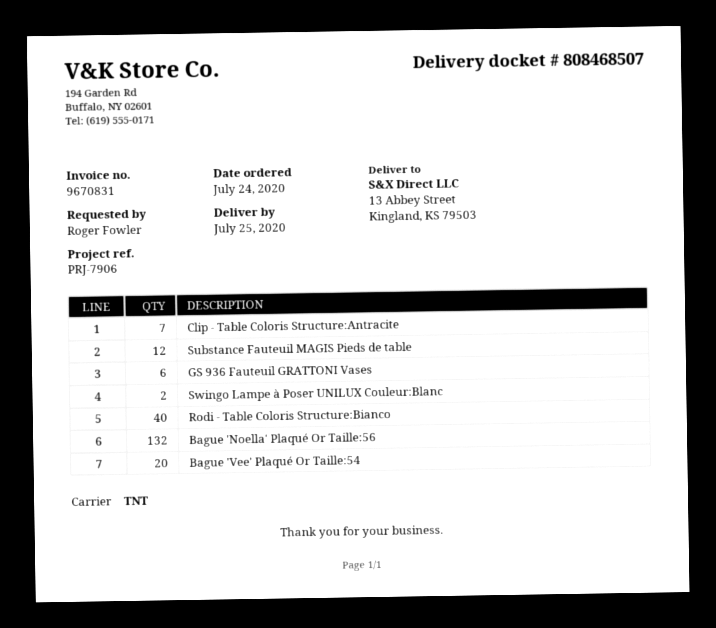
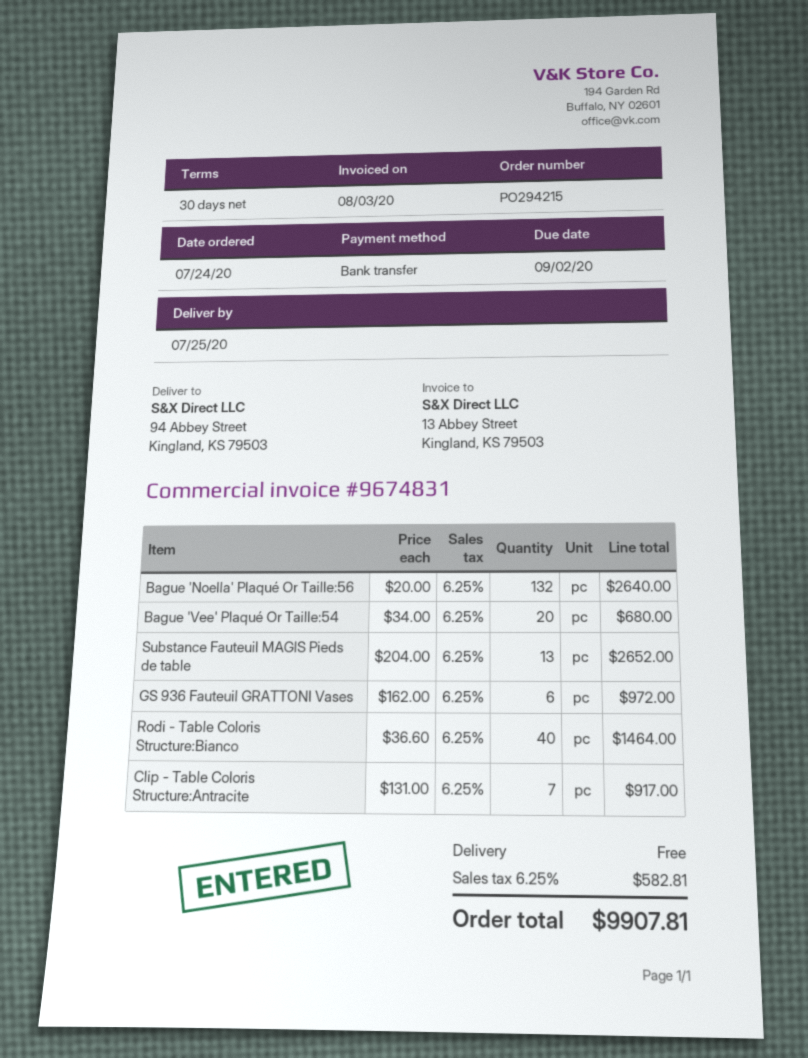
invoice number: 9670831 -> 9674831
ship to: 13 Abbey Street, Kingland, KS 79503 -> 94 Abbey Street, Kingland, KS 79503
Substance Fauteuil MAGIS Pieds de table: 12 -> 13
Swingo Lampe à Poser UNILUX Couleur:Blanc: 2 -> none

